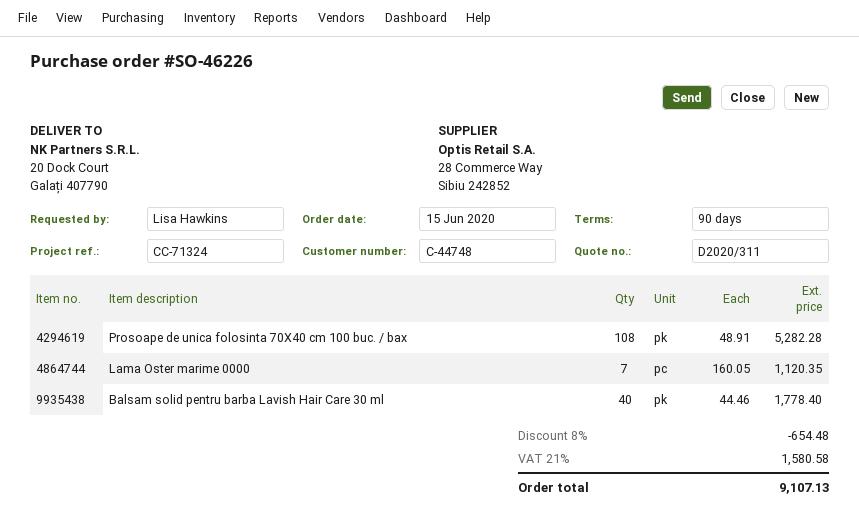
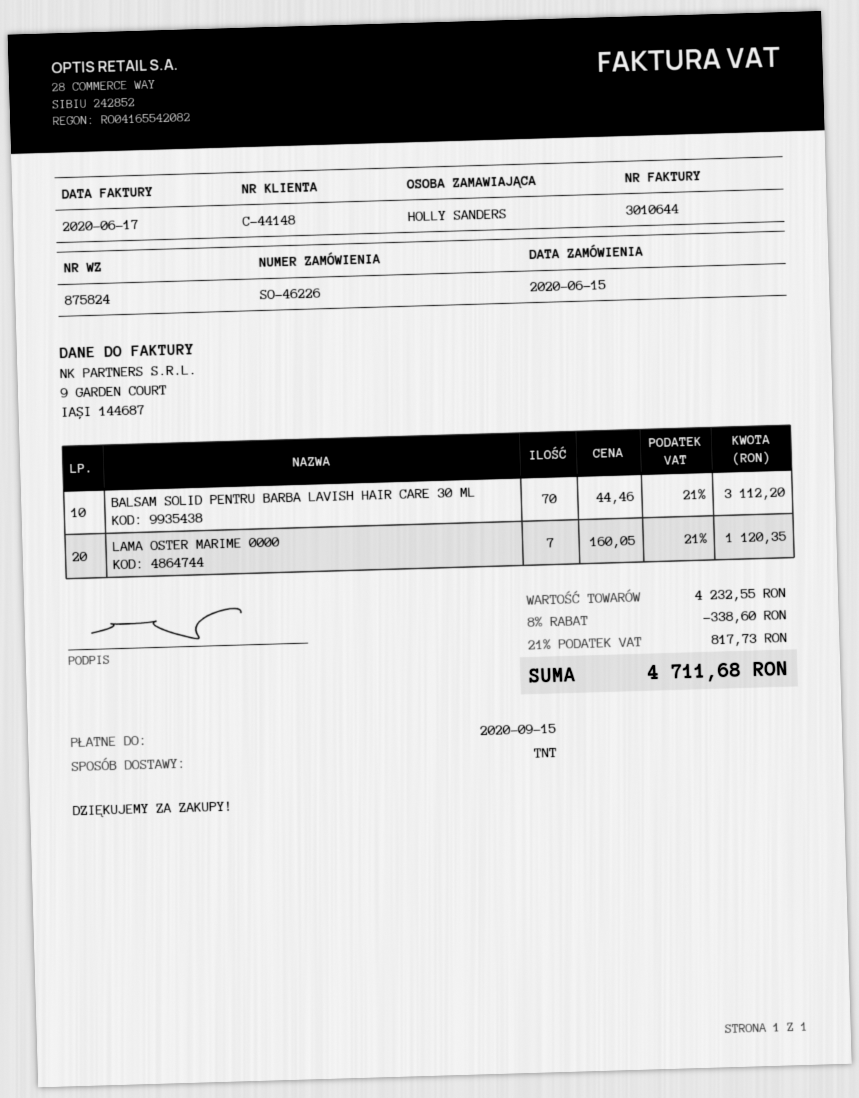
customer number: C-44748 -> C-44148
ordered by: Lisa Hawkins -> HOLLY SANDERS
Prosoape de unica folosinta 70X40 cm 100 buc. / bax: 108 x 48.91 = 5282.28 -> none
Balsam solid pentru barba Lavish Hair Care 30 ml: 40 x 44.46 = 1778.40 -> 70 x 44.46 = 3112.20
discount: 8% = 654.48 -> 8% = 338.60
tax: 21% = 1580.58 -> 21% = 817.73
total: 9107.13 -> 4711.68

